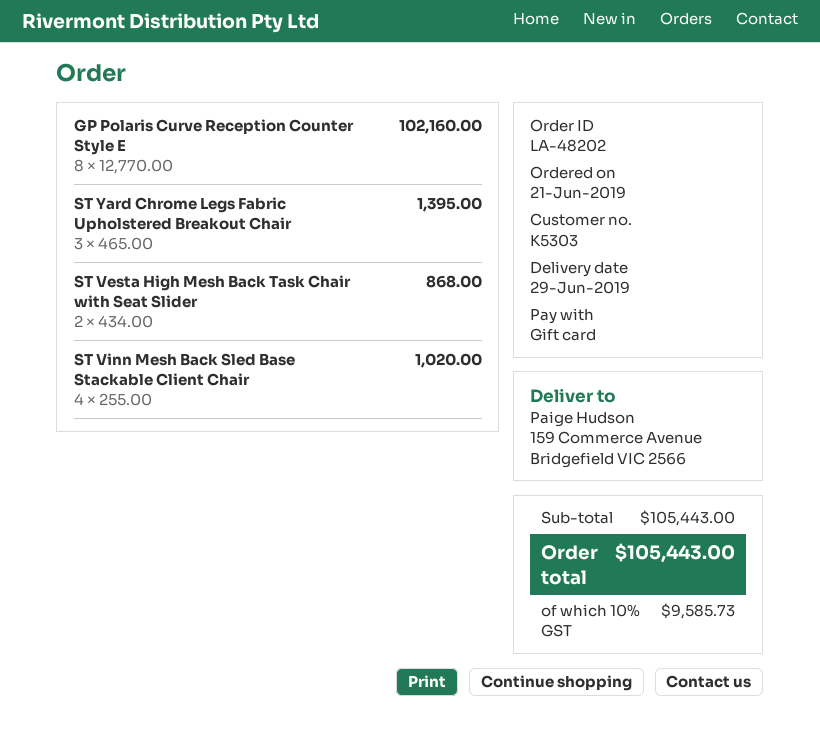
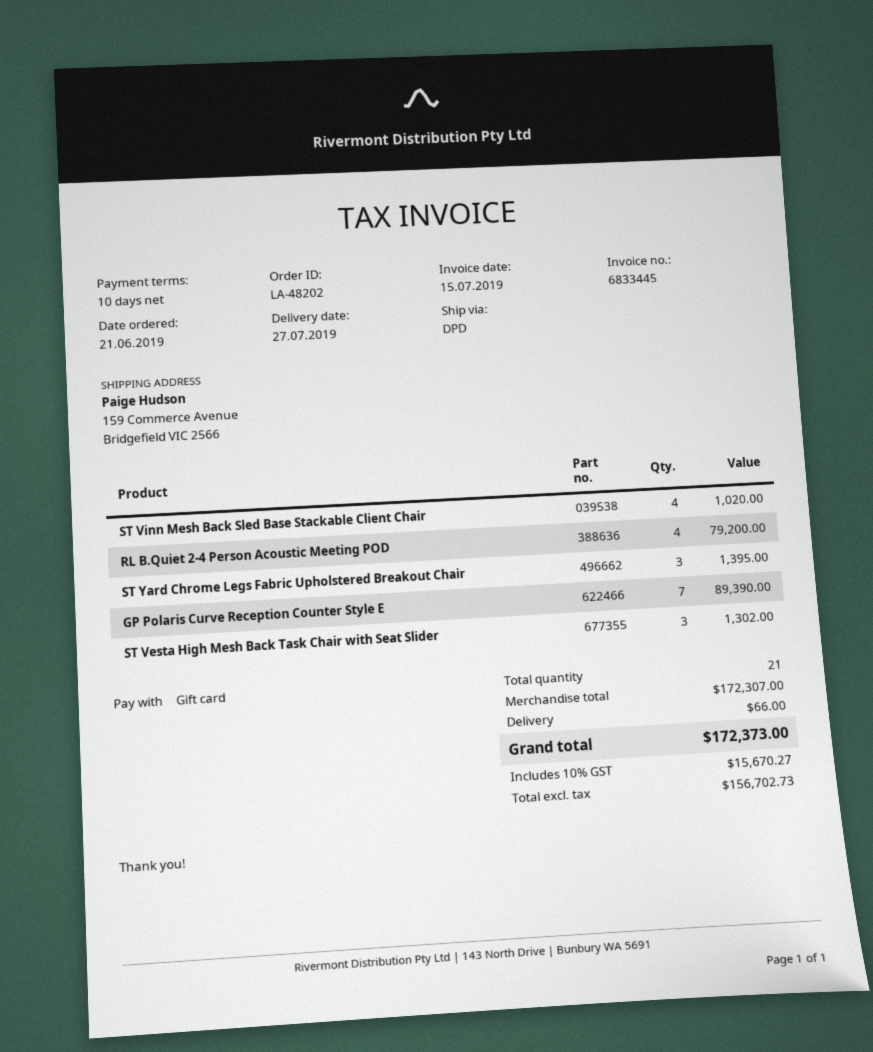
delivery date: 2019-06-29 -> 2019-07-27
GP Polaris Curve Reception Counter Style E: 8 for 102160.00 -> 7 for 89390.00
ST Vesta High Mesh Back Task Chair with Seat Slider: 2 for 868.00 -> 3 for 1302.00
RL B.Quiet 2-4 Person Acoustic Meeting POD: none -> 4 for 79200.00
subtotal: 105443.00 -> 172307.00
shipping: none -> 66.00
tax: 10% = 9585.73 -> 10% = 15670.27
total: 105443.00 -> 172373.00

